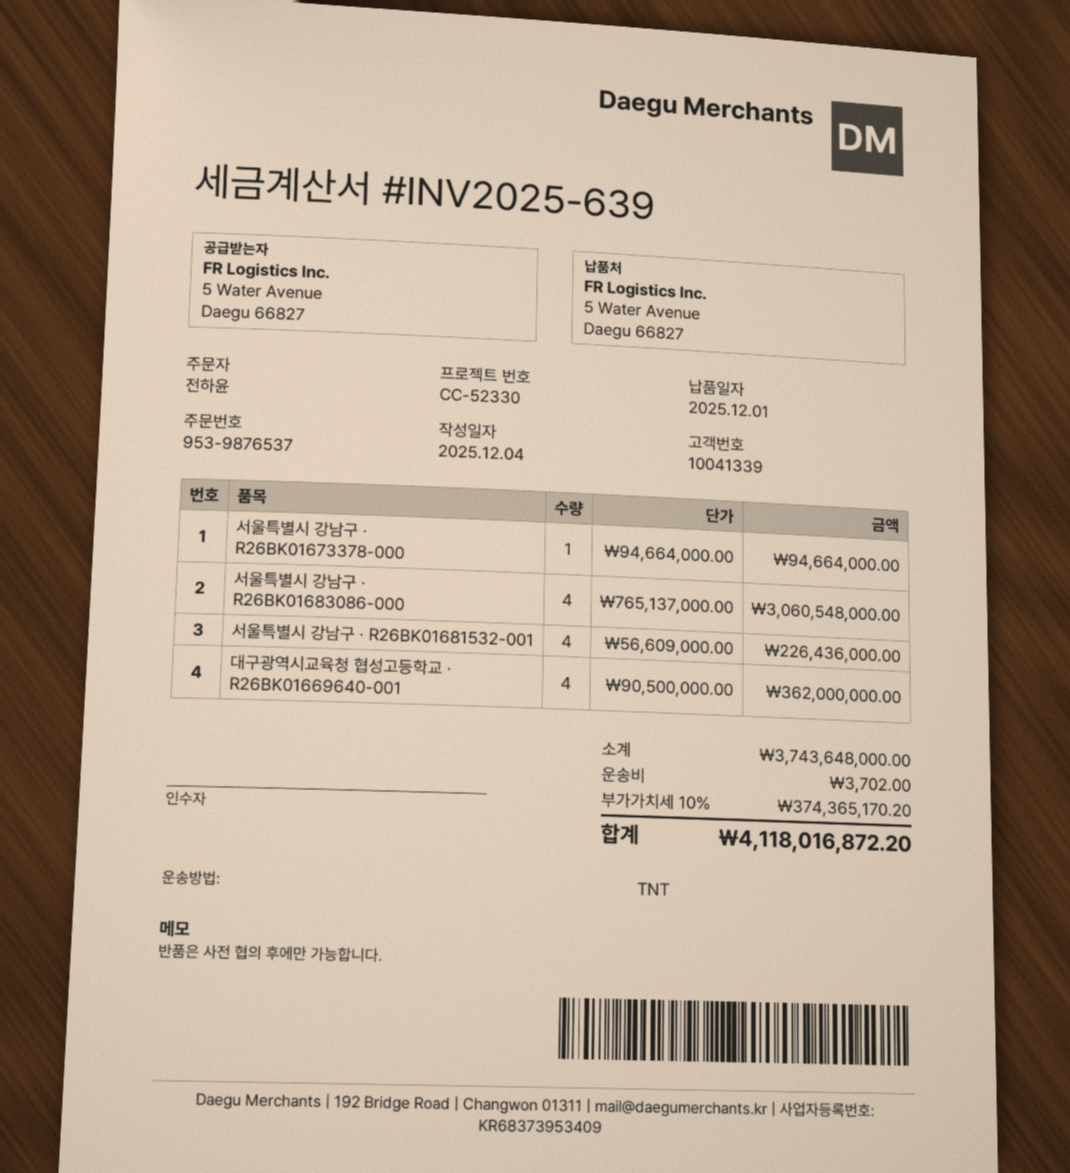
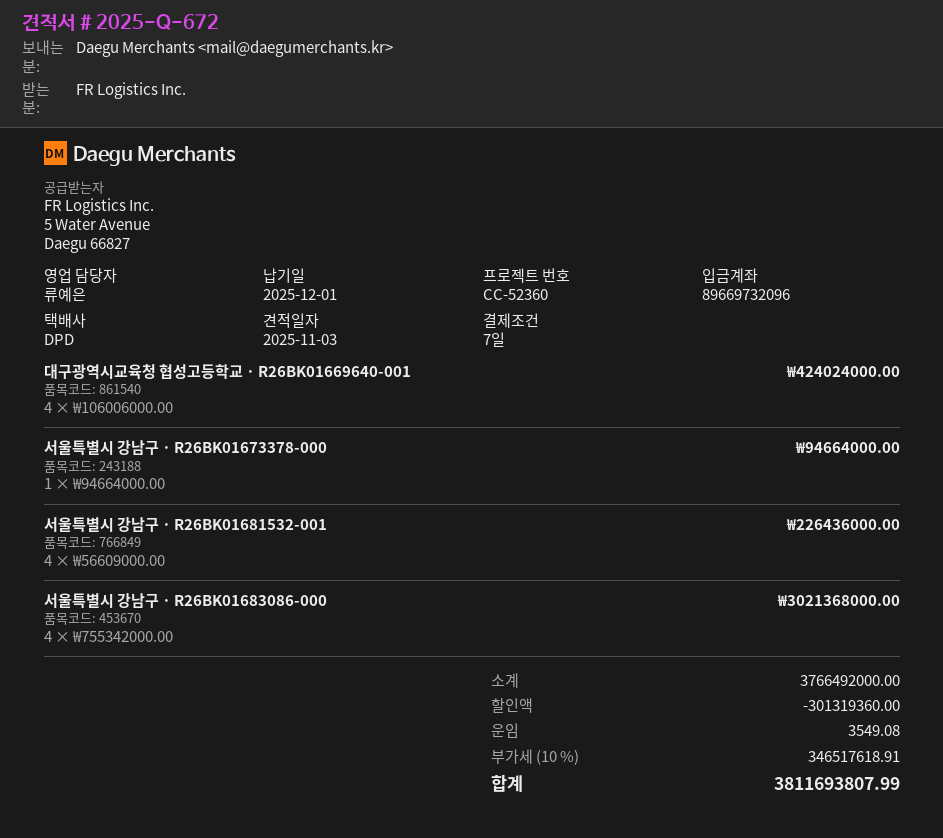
reference: CC-52330 -> CC-52360
shipping method: TNT -> DPD
서울특별시 강남구 · R26BK01683086-000: 4 x 765137000.00 = 3060548000.00 -> 4 x 755342000.00 = 3021368000.00
대구광역시교육청 협성고등학교 · R26BK01669640-001: 4 x 90500000.00 = 362000000.00 -> 4 x 106006000.00 = 424024000.00
subtotal: 3743648000.00 -> 3766492000.00
discount: none -> 301319360.00
shipping: 3702.00 -> 3549.08
tax: 10% = 374365170.20 -> 10% = 346517618.91
total: 4118016872.20 -> 3811693807.99

